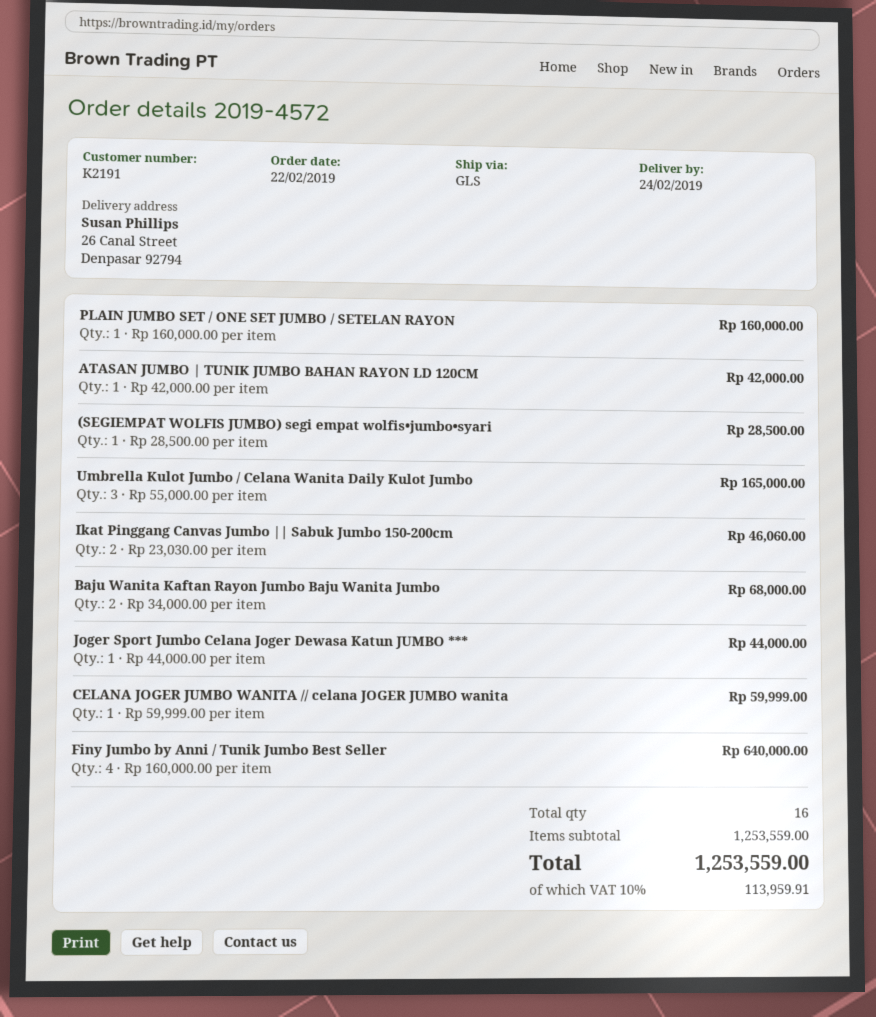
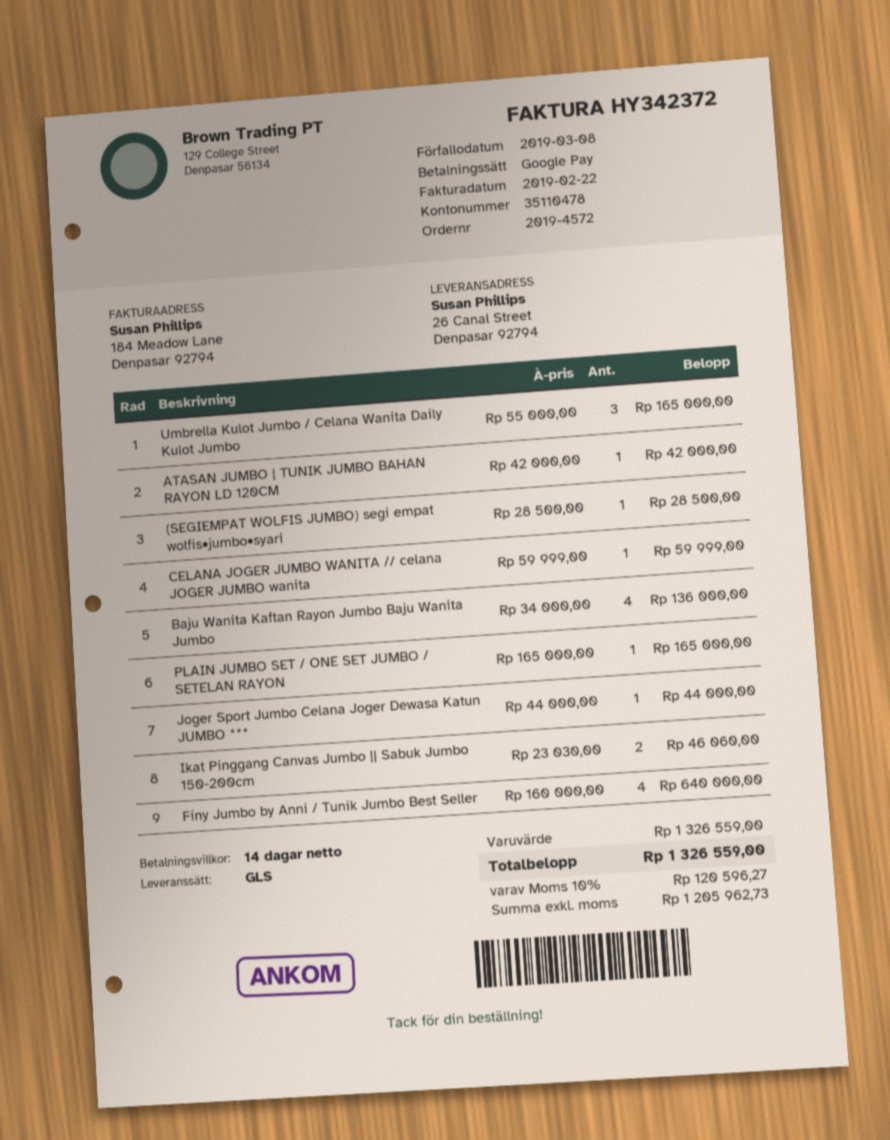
PLAIN JUMBO SET / ONE SET JUMBO / SETELAN RAYON: 1 x 160000.00 = 160000.00 -> 1 x 165000.00 = 165000.00
Baju Wanita Kaftan Rayon Jumbo Baju Wanita Jumbo: 2 x 34000.00 = 68000.00 -> 4 x 34000.00 = 136000.00
subtotal: 1253559.00 -> 1326559.00
tax: 10% = 113959.91 -> 10% = 120596.27
total: 1253559.00 -> 1326559.00

